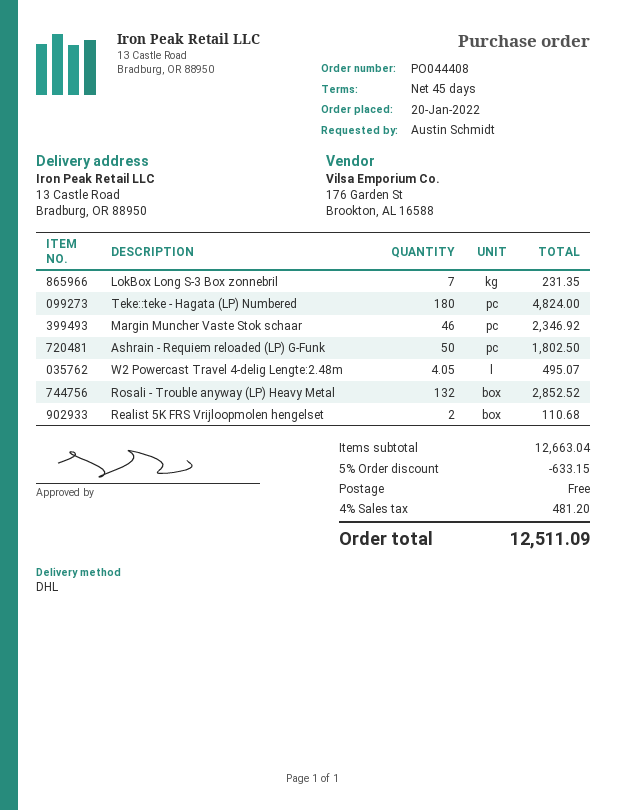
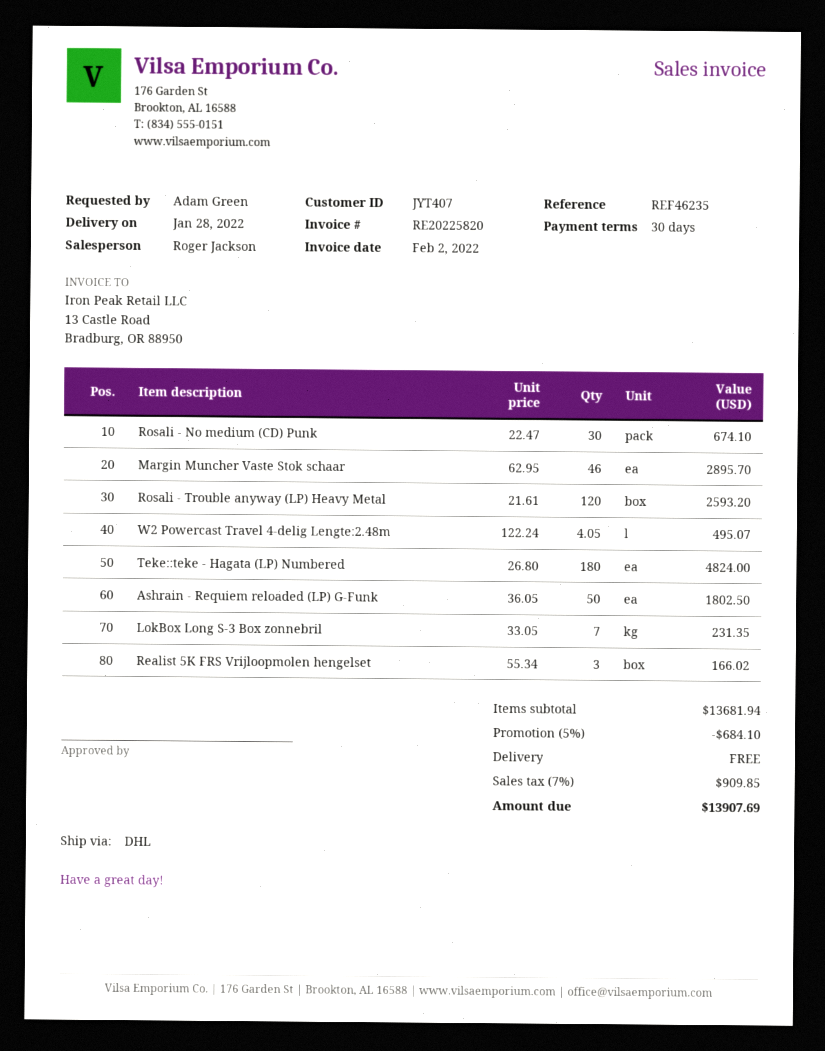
payment terms: 45 days -> 30 days
ordered by: Austin Schmidt -> Adam Green
Margin Muncher Vaste Stok schaar: 46 for 2346.92 -> 46 for 2895.70
Rosali - Trouble anyway (LP) Heavy Metal: 132 for 2852.52 -> 120 for 2593.20
Realist 5K FRS Vrijloopmolen hengelset: 2 for 110.68 -> 3 for 166.02
Rosali - No medium (CD) Punk: none -> 30 for 674.10
subtotal: 12663.04 -> 13681.94
discount: 5% = 633.15 -> 5% = 684.10
tax: 4% = 481.20 -> 7% = 909.85
total: 12511.09 -> 13907.69

